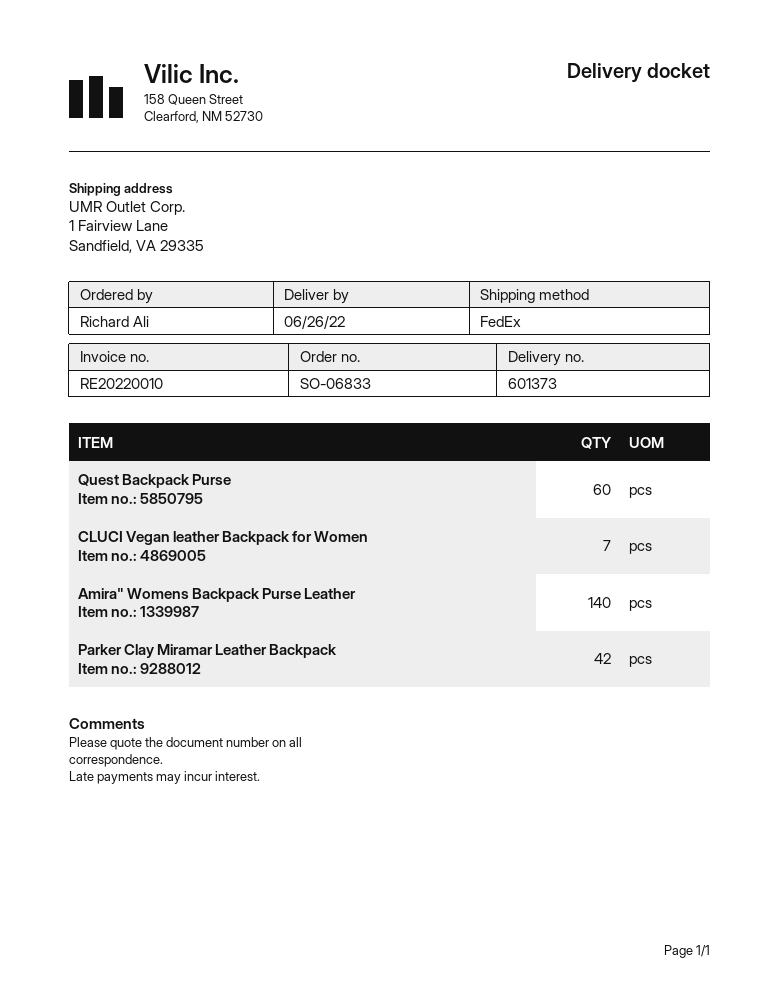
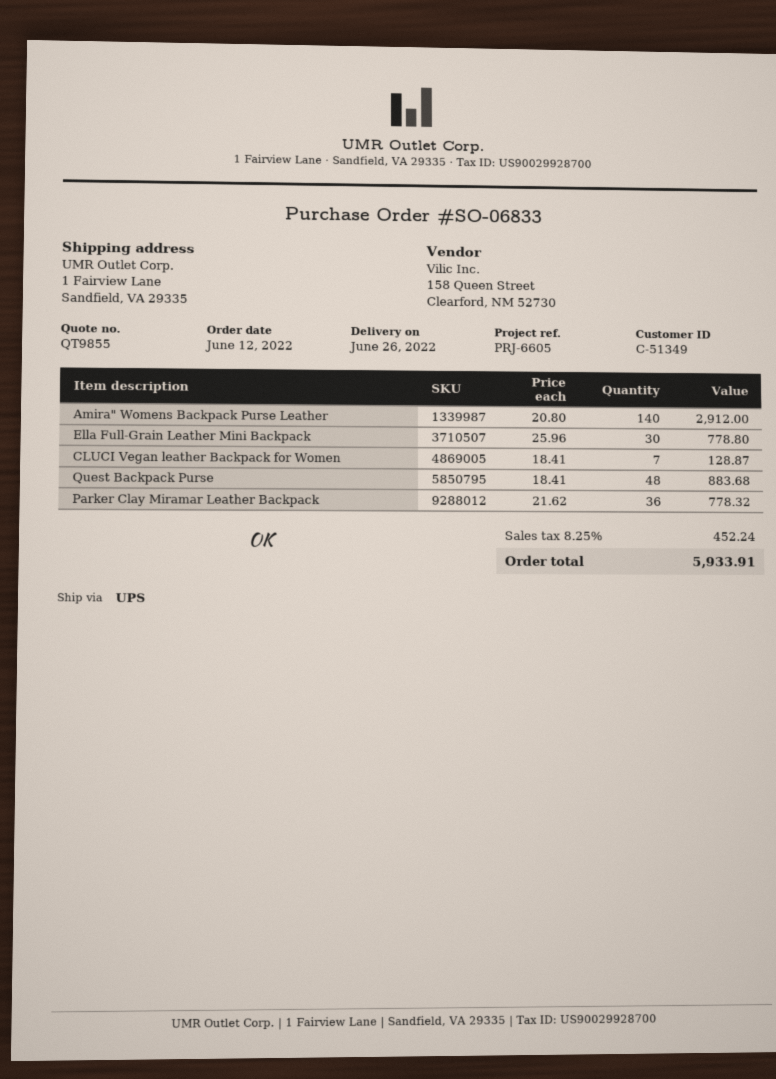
shipping method: FedEx -> UPS
Quest Backpack Purse: 60 -> 48
Parker Clay Miramar Leather Backpack: 42 -> 36
Ella Full-Grain Leather Mini Backpack: none -> 30

